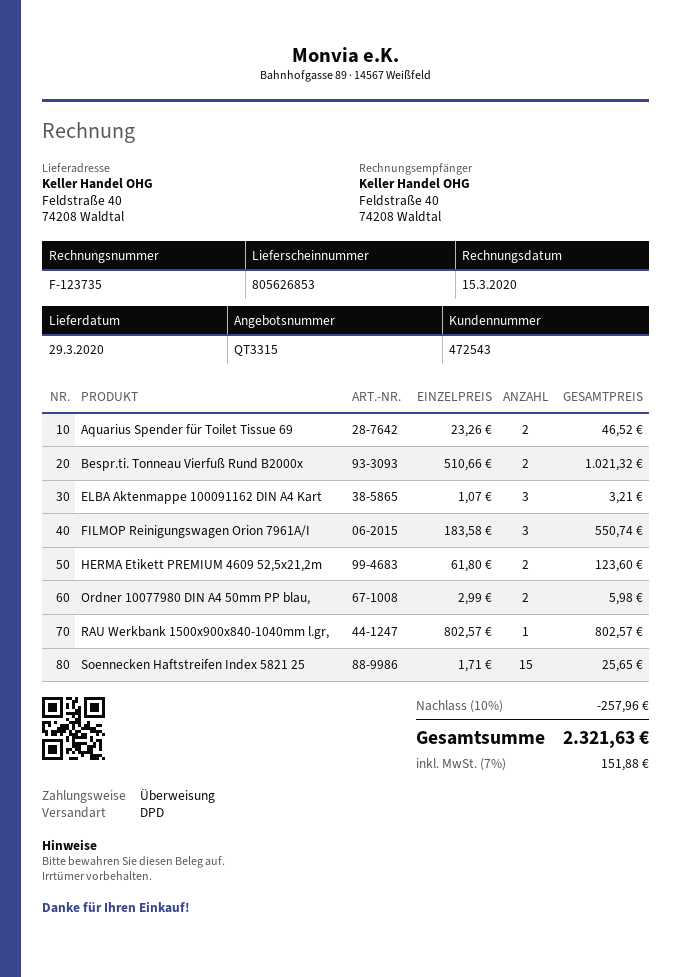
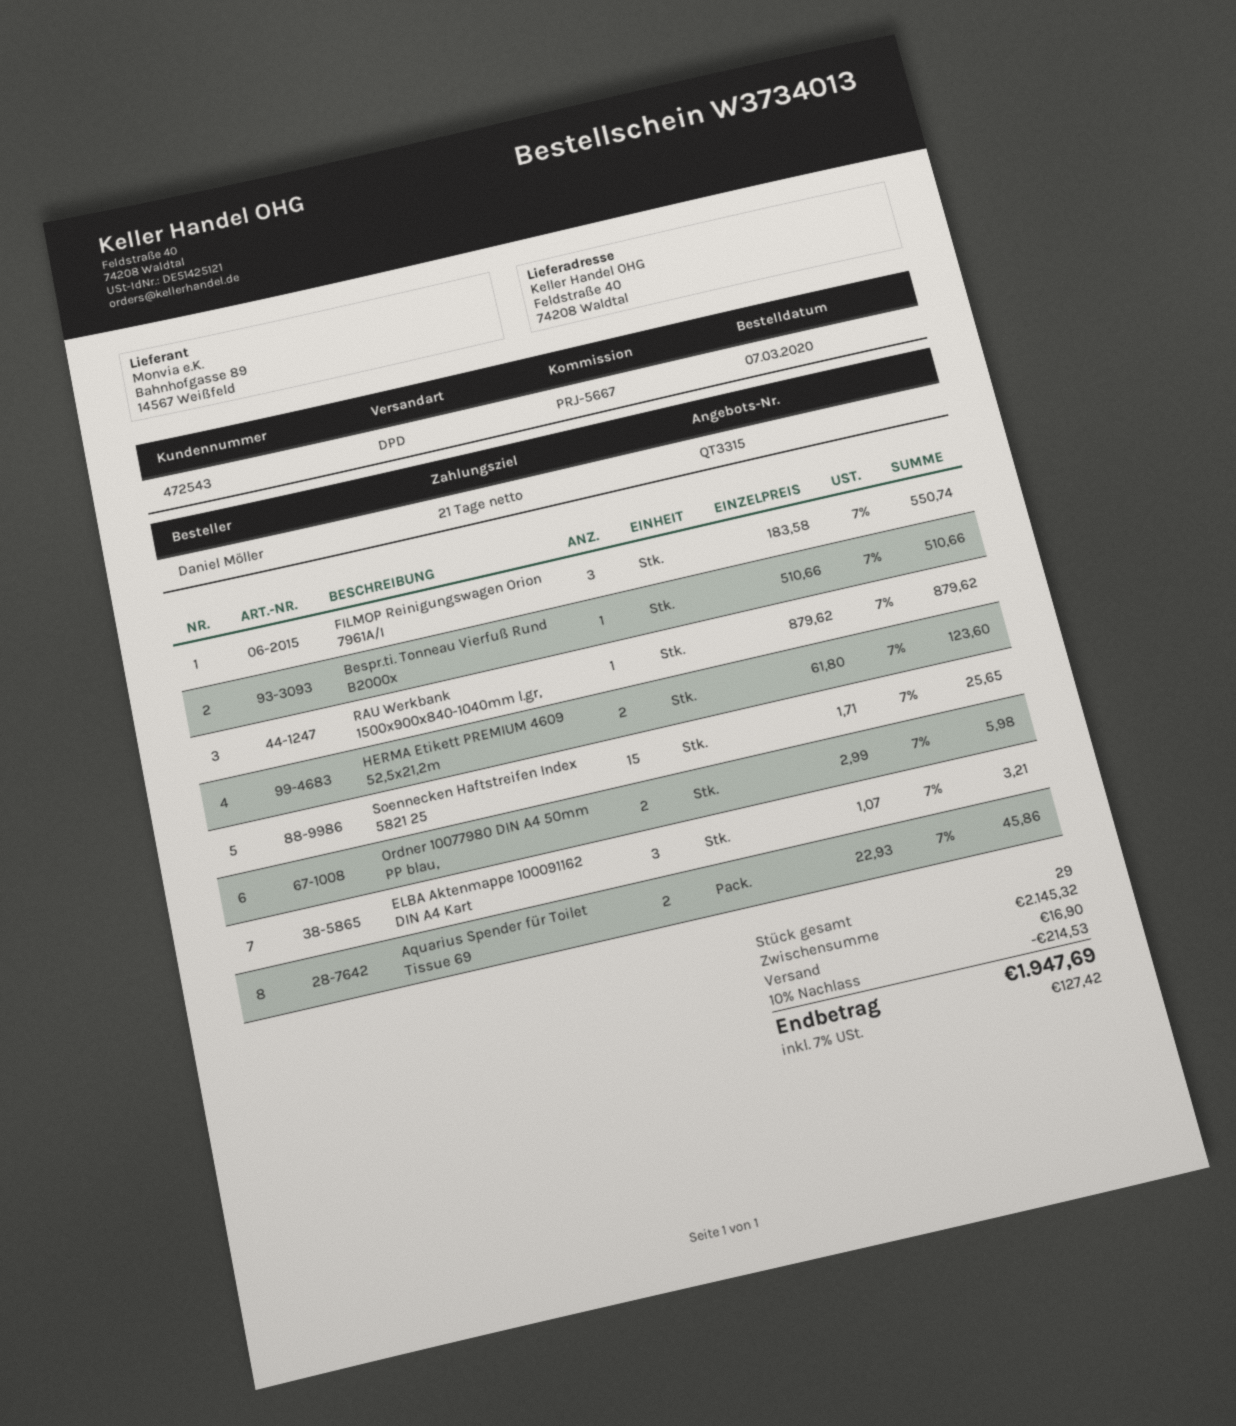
Aquarius Spender für Toilet Tissue 69: 2 x 23.26 = 46.52 -> 2 x 22.93 = 45.86
Bespr.ti. Tonneau Vierfuß Rund B2000x: 2 x 510.66 = 1021.32 -> 1 x 510.66 = 510.66
RAU Werkbank 1500x900x840-1040mm l.gr,: 1 x 802.57 = 802.57 -> 1 x 879.62 = 879.62
discount: 10% = 257.96 -> 10% = 214.53
shipping: none -> 16.90
tax: 7% = 151.88 -> 7% = 127.42
total: 2321.63 -> 1947.69

